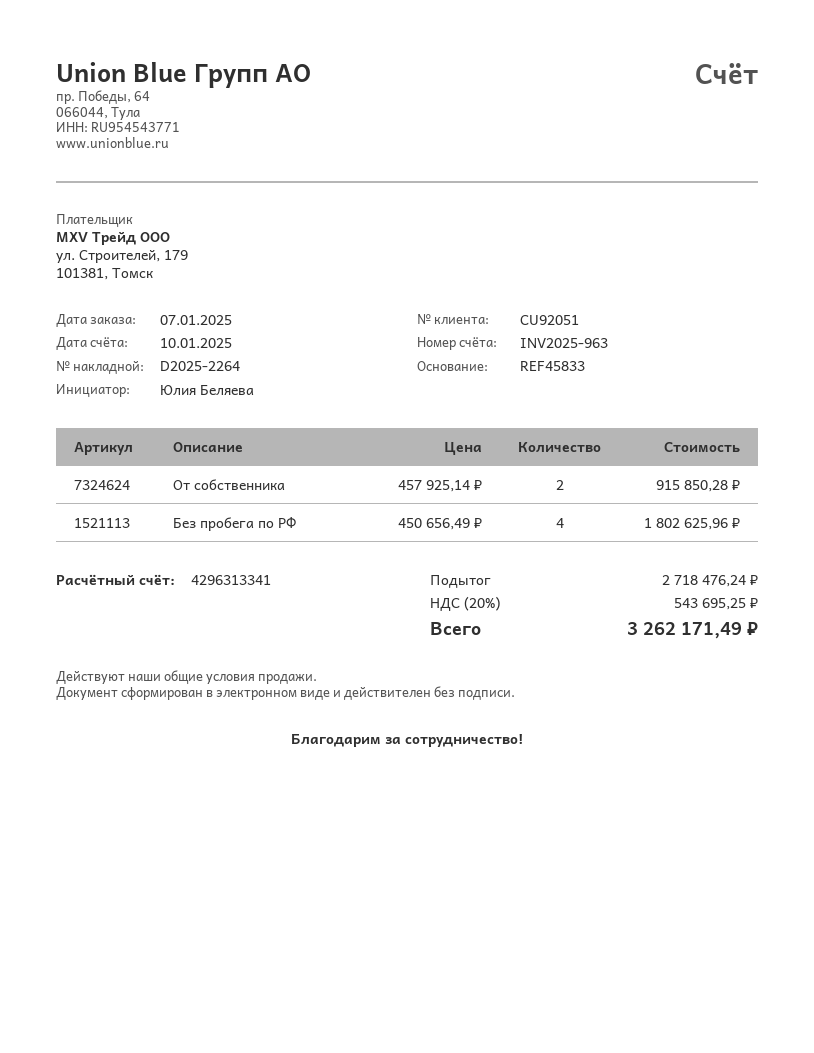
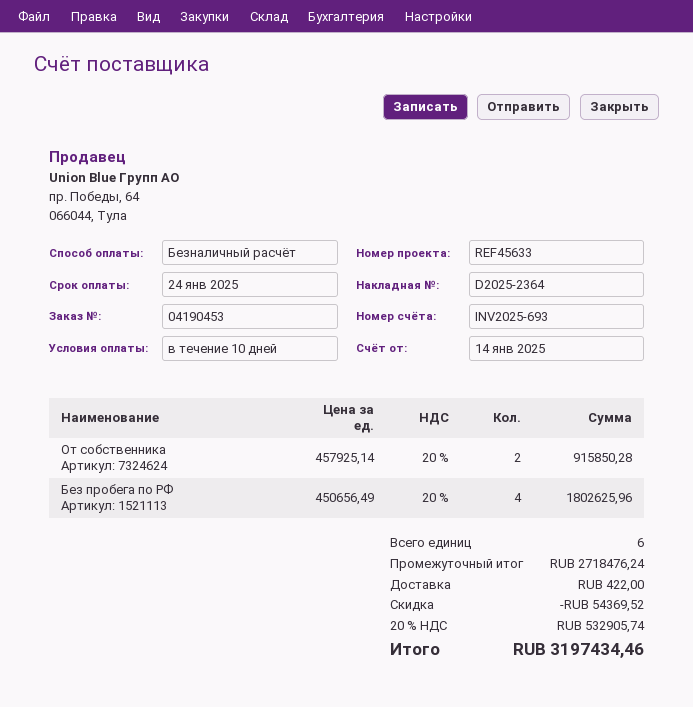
delivery note number: D2025-2264 -> D2025-2364
invoice number: INV2025-963 -> INV2025-693
invoice date: 2025-01-10 -> 2025-01-14
reference: REF45833 -> REF45633
discount: none -> 54369.52
shipping: none -> 422.00
tax: 20% = 543695.25 -> 20% = 532905.74
total: 3262171.49 -> 3197434.46

